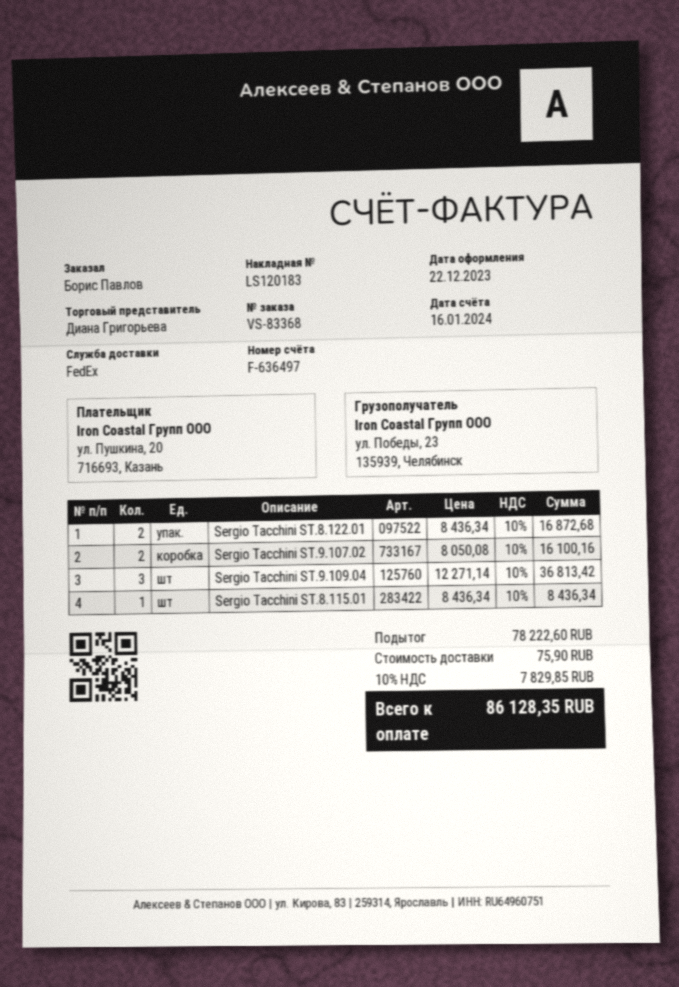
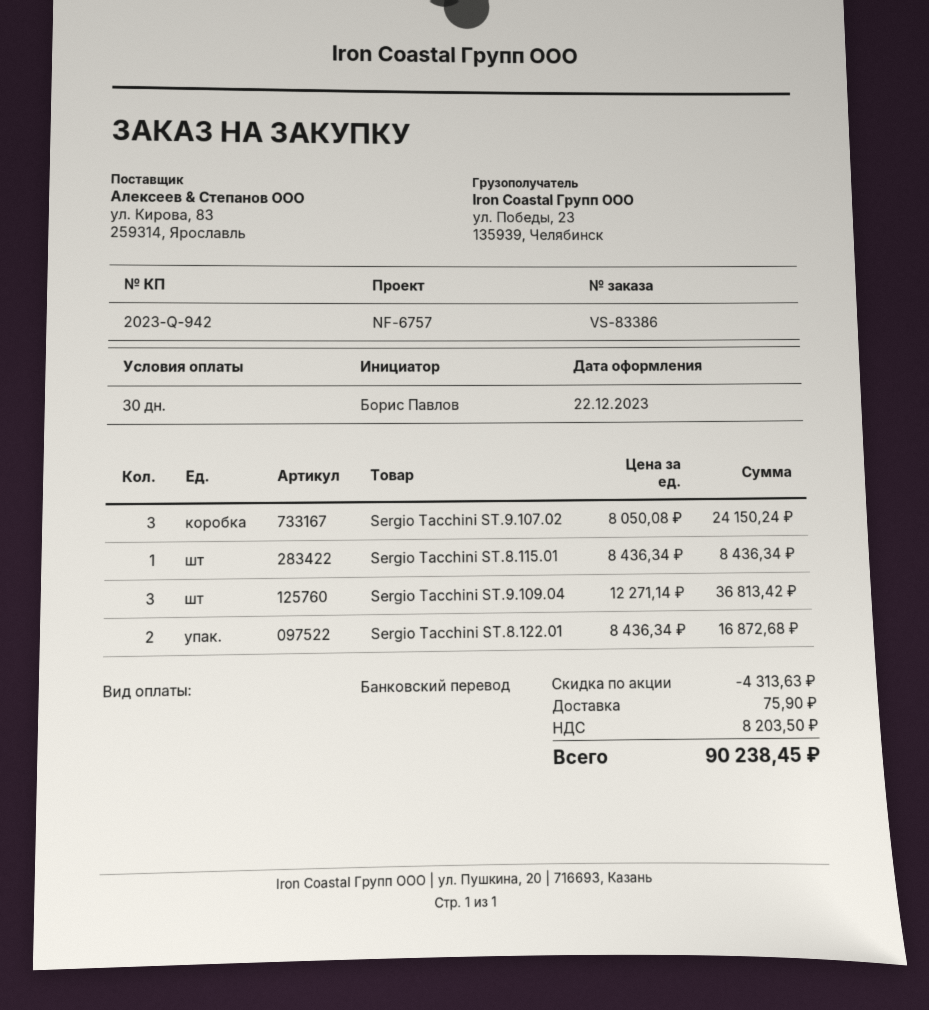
order number: VS-83368 -> VS-83386
Sergio Tacchini ST.9.107.02: 2 x 8050.08 = 16100.16 -> 3 x 8050.08 = 24150.24
discount: none -> 4313.63
tax: 7829.85 -> 8203.50
total: 86128.35 -> 90238.45

